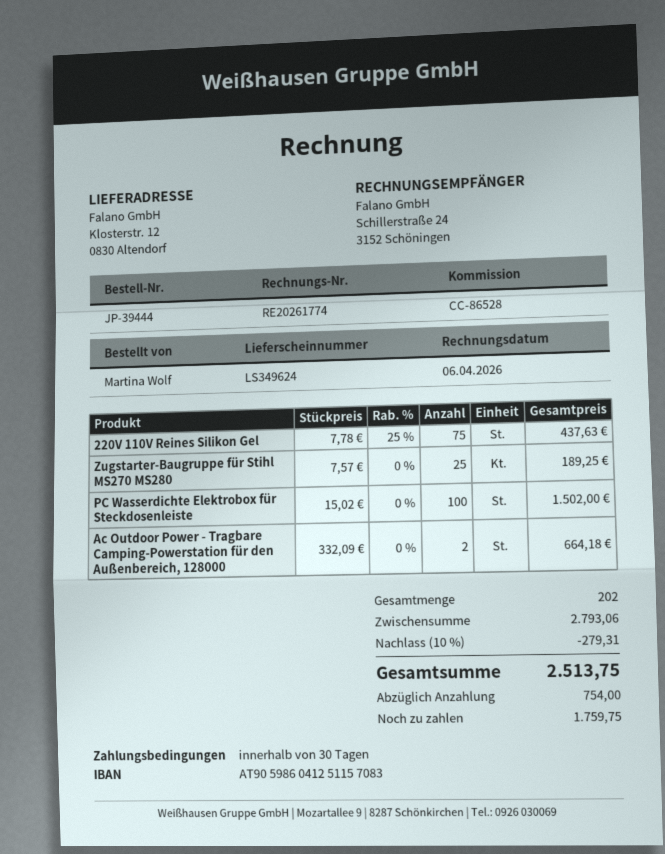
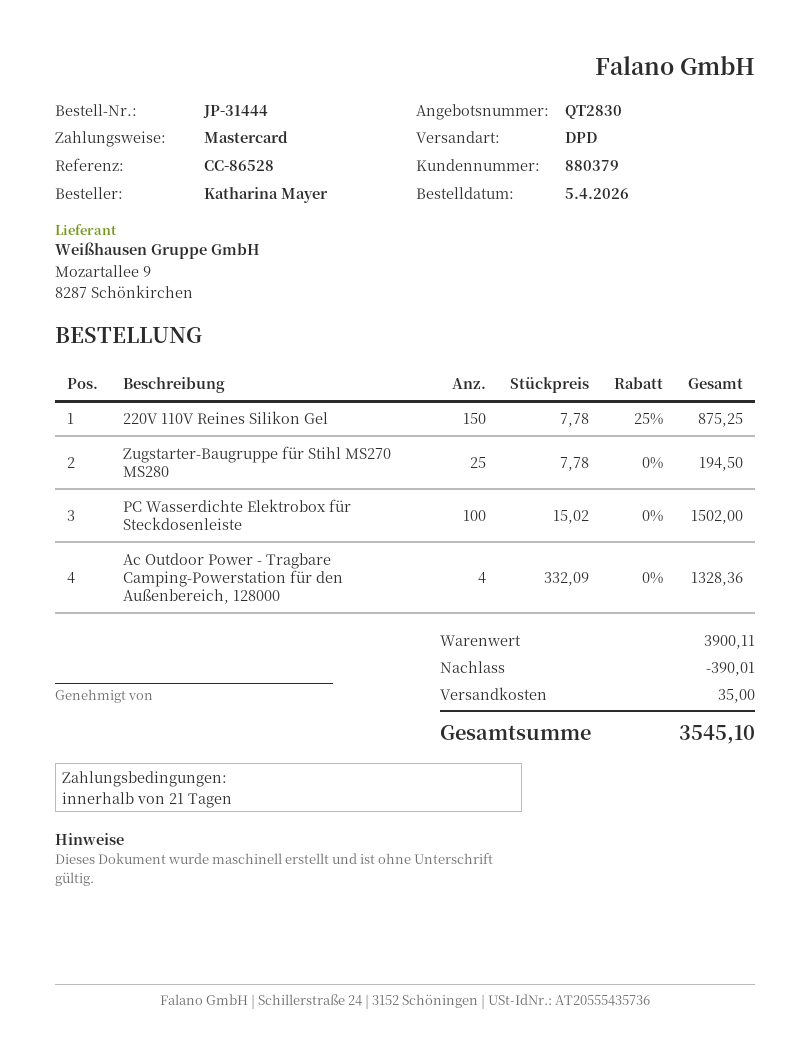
order number: JP-39444 -> JP-31444
payment terms: 30 days -> 21 days
ordered by: Martina Wolf -> Katharina Mayer
220V 110V Reines Silikon Gel: 75 x 7.78 - 25% = 437.63 -> 150 x 7.78 - 25% = 875.25
Zugstarter-Baugruppe für Stihl MS270 MS280: 25 x 7.57 = 189.25 -> 25 x 7.78 = 194.50
Ac Outdoor Power - Tragbare Camping-Powerstation für den Außenbereich, 128000: 2 x 332.09 = 664.18 -> 4 x 332.09 = 1328.36
subtotal: 2793.06 -> 3900.11
discount: 279.31 -> 390.01
shipping: none -> 35.00
total: 2513.75 -> 3545.10

